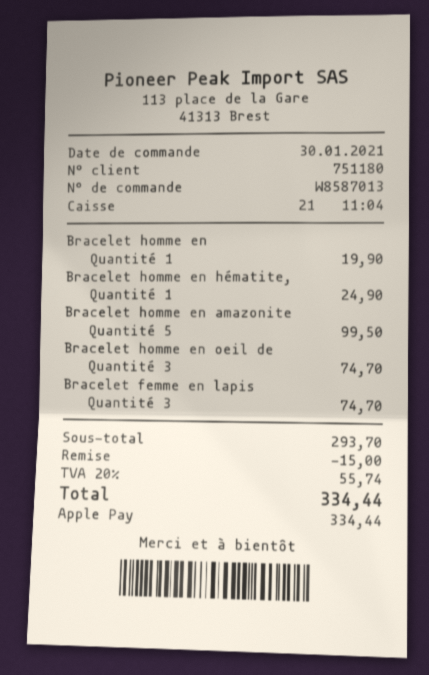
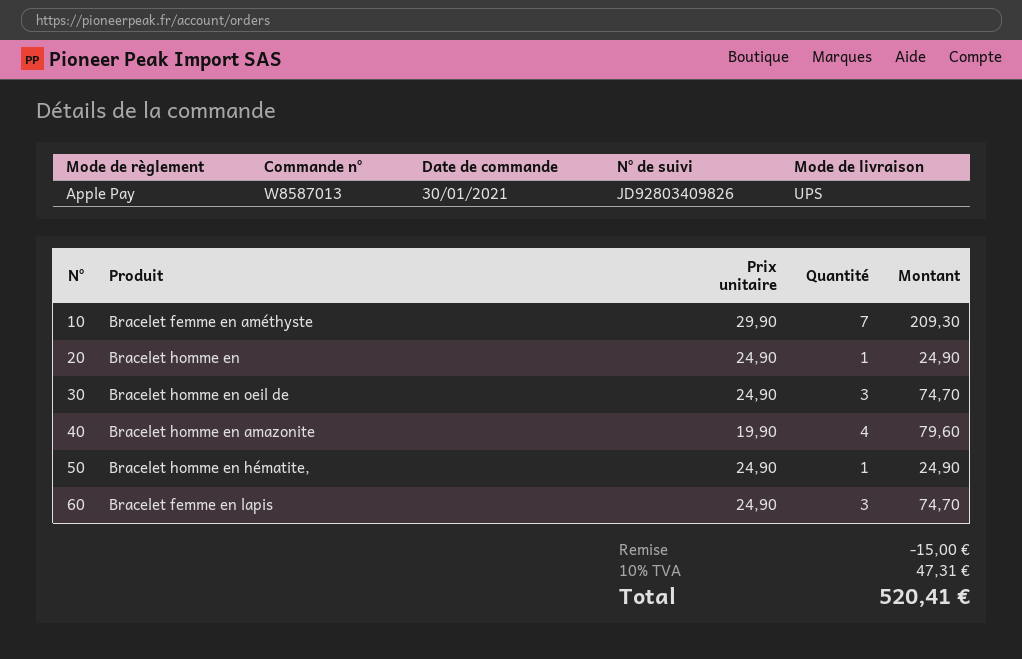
Bracelet homme en: 1 for 19.90 -> 1 for 24.90
Bracelet homme en amazonite: 5 for 99.50 -> 4 for 79.60
Bracelet femme en améthyste: none -> 7 for 209.30
tax: 20% = 55.74 -> 10% = 47.31
total: 334.44 -> 520.41

